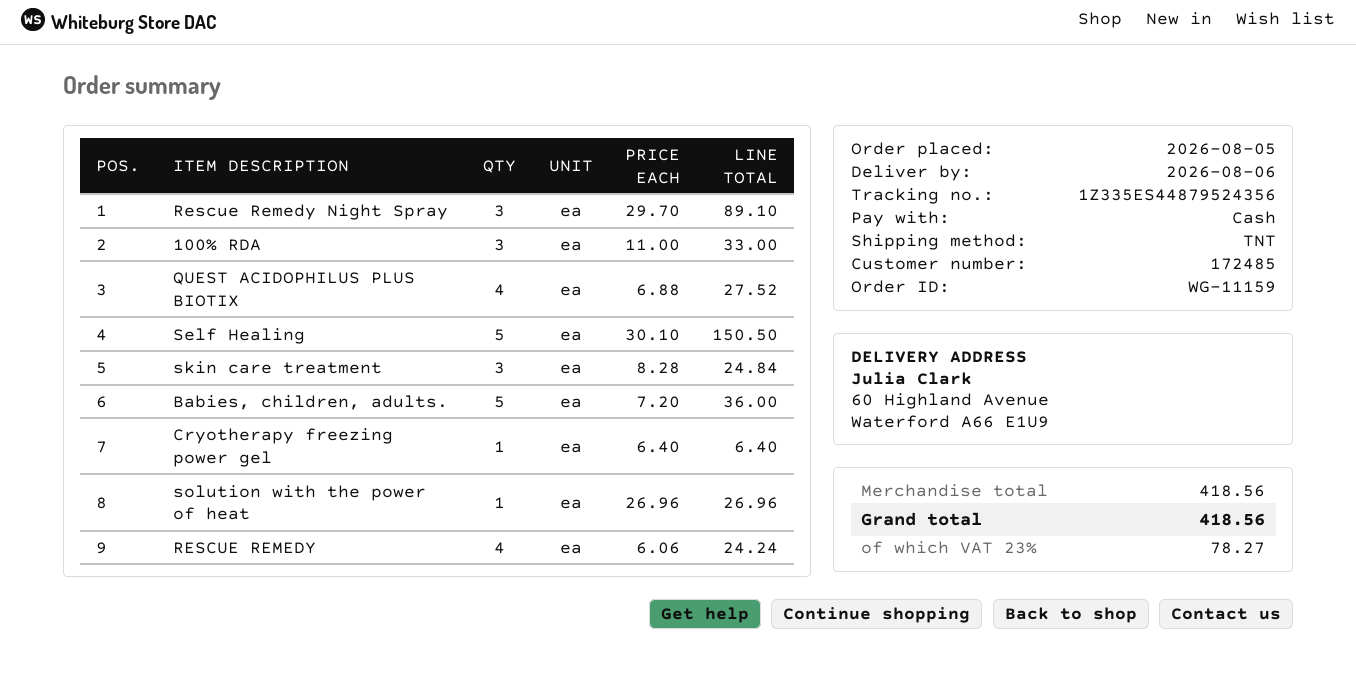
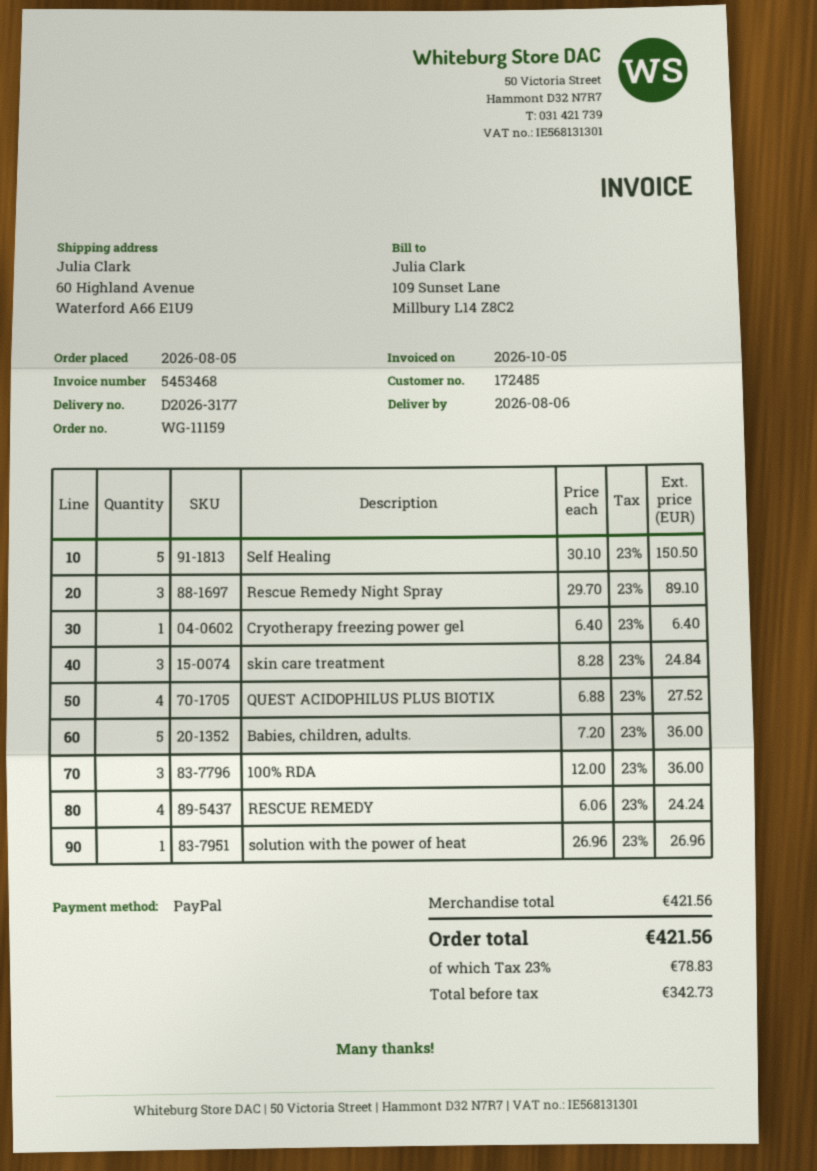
payment method: cash -> PayPal
100% RDA: 3 x 11.00 = 33.00 -> 3 x 12.00 = 36.00
subtotal: 418.56 -> 421.56
tax: 23% = 78.27 -> 23% = 78.83
total: 418.56 -> 421.56

